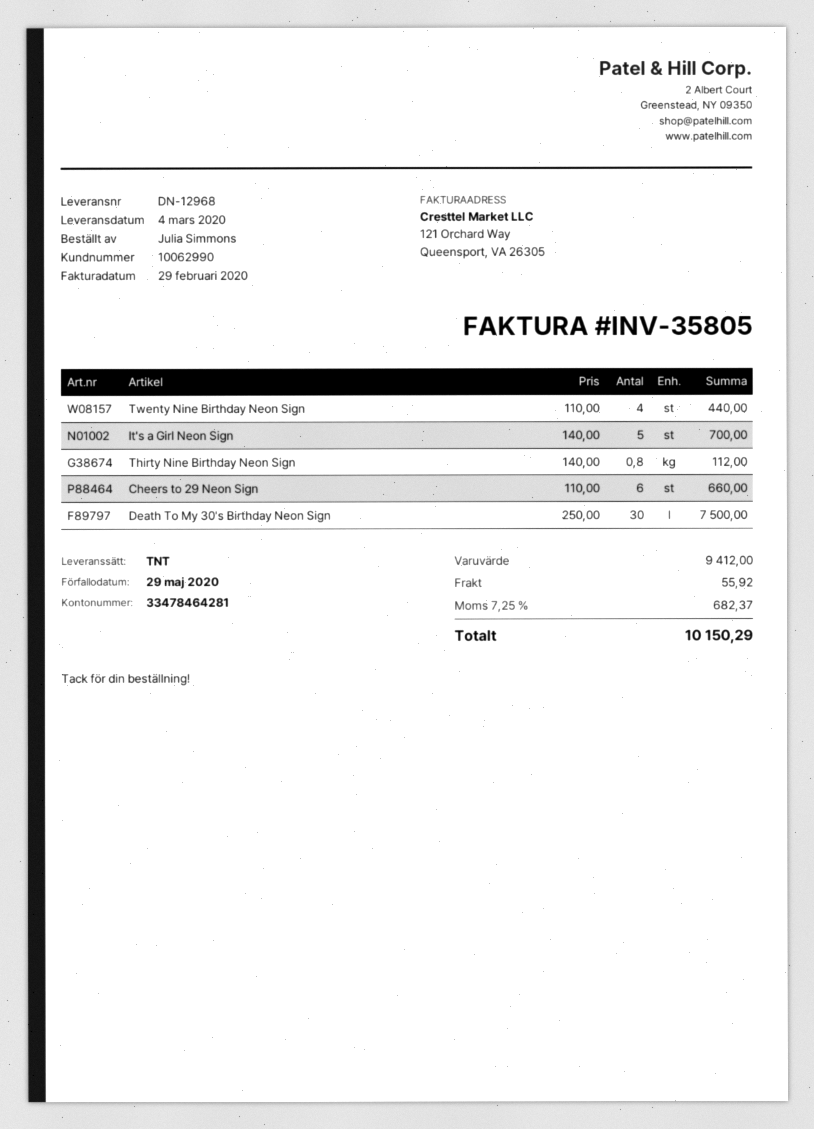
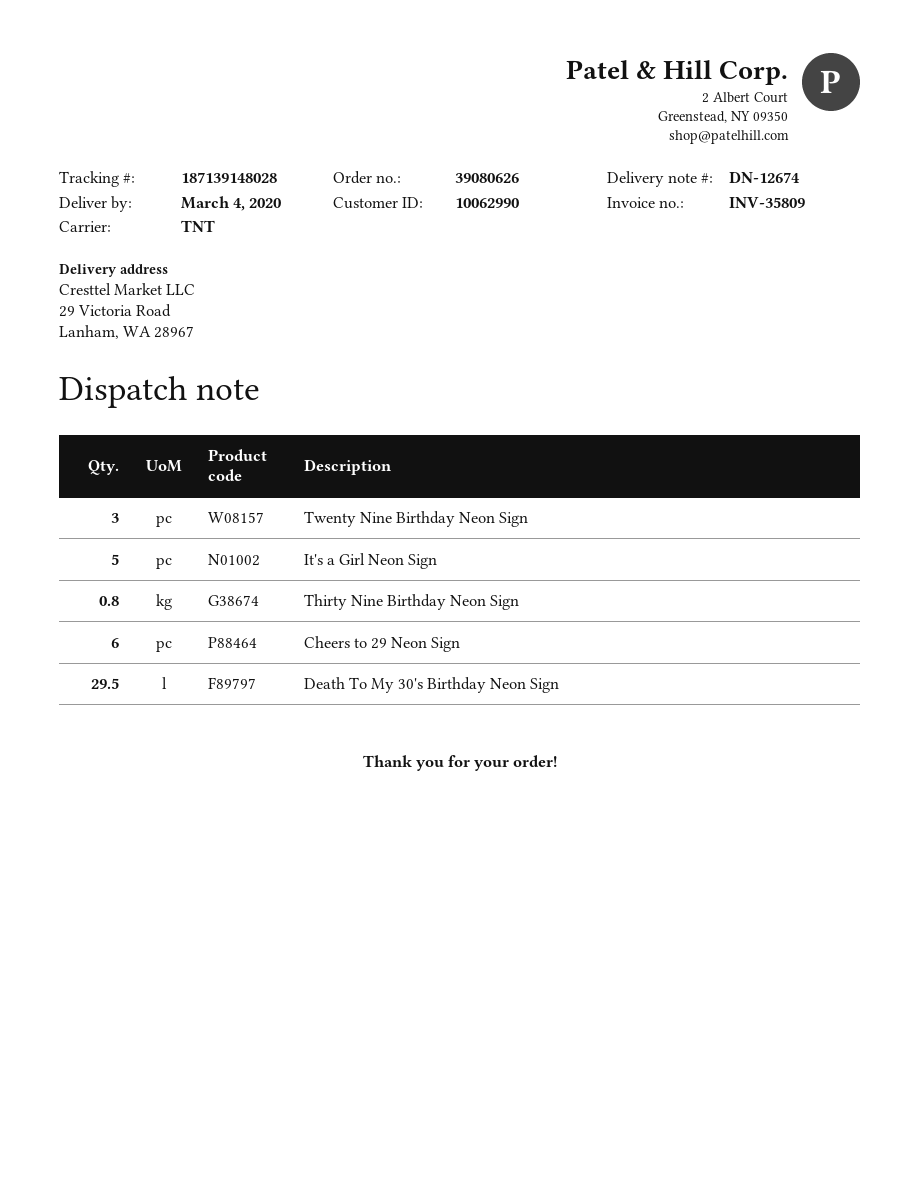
delivery note number: DN-12968 -> DN-12674
invoice number: INV-35805 -> INV-35809
Twenty Nine Birthday Neon Sign: 4 -> 3
Death To My 30's Birthday Neon Sign: 30 -> 29.5

